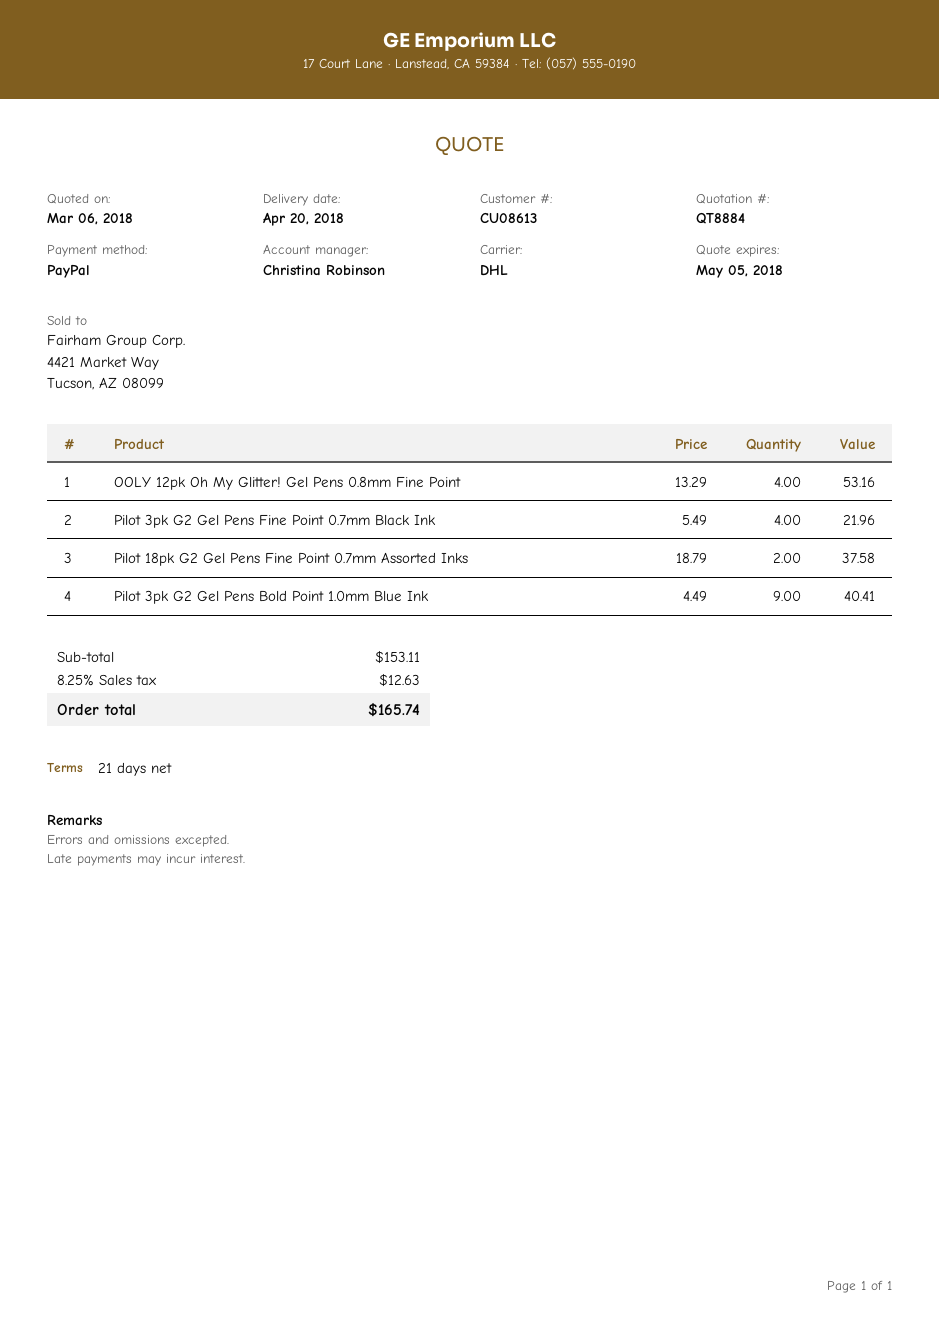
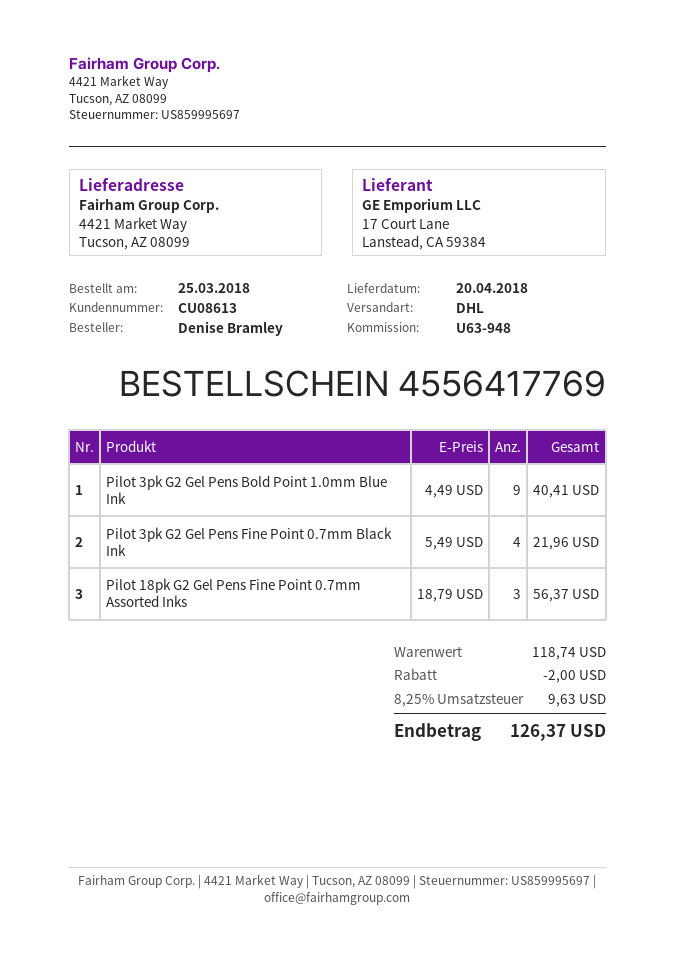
OOLY 12pk Oh My Glitter! Gel Pens 0.8mm Fine Point: 4 x 13.29 = 53.16 -> none
Pilot 18pk G2 Gel Pens Fine Point 0.7mm Assorted Inks: 2 x 18.79 = 37.58 -> 3 x 18.79 = 56.37
subtotal: 153.11 -> 118.74
discount: none -> 2.00
tax: 8.25% = 12.63 -> 8.25% = 9.63
total: 165.74 -> 126.37

